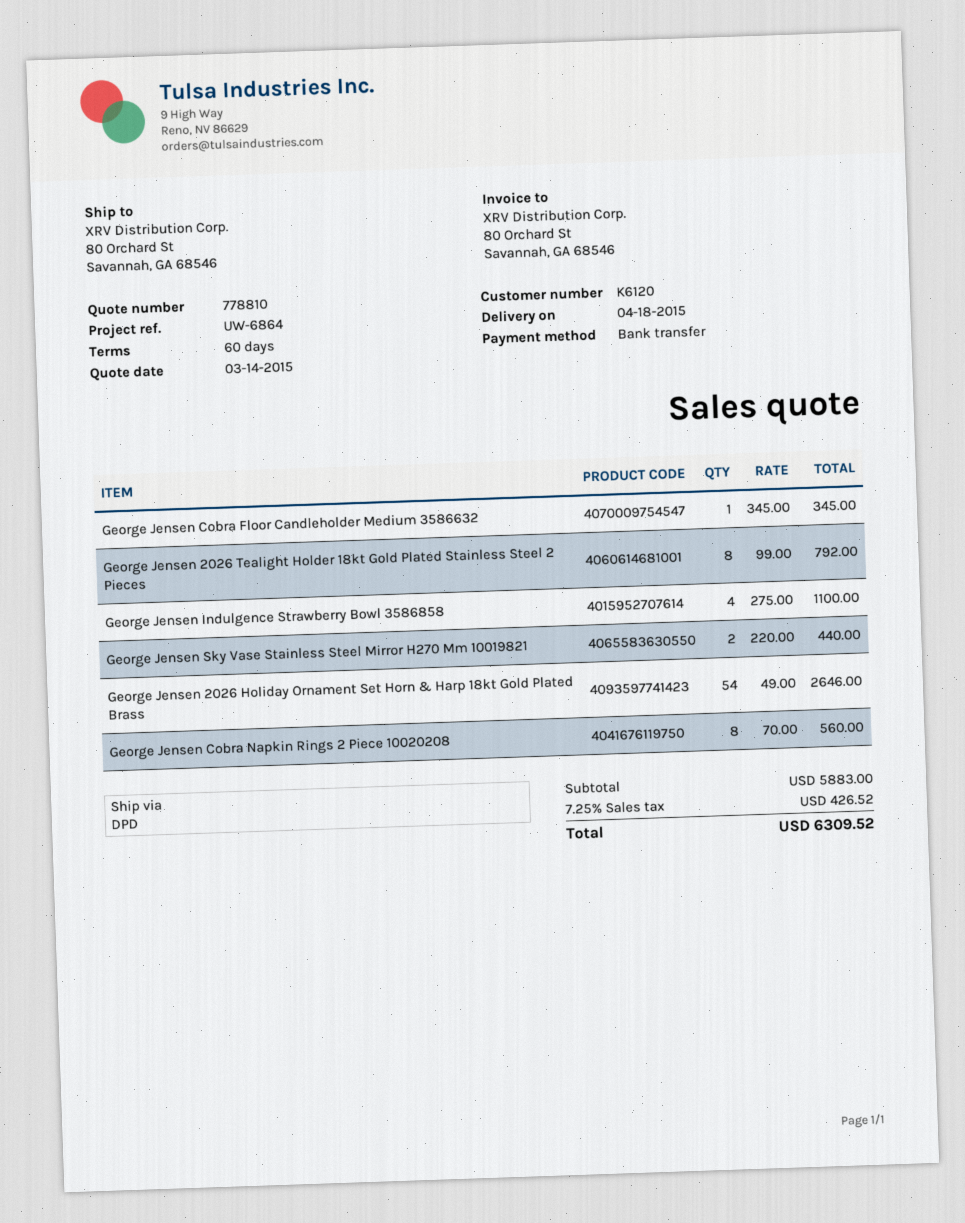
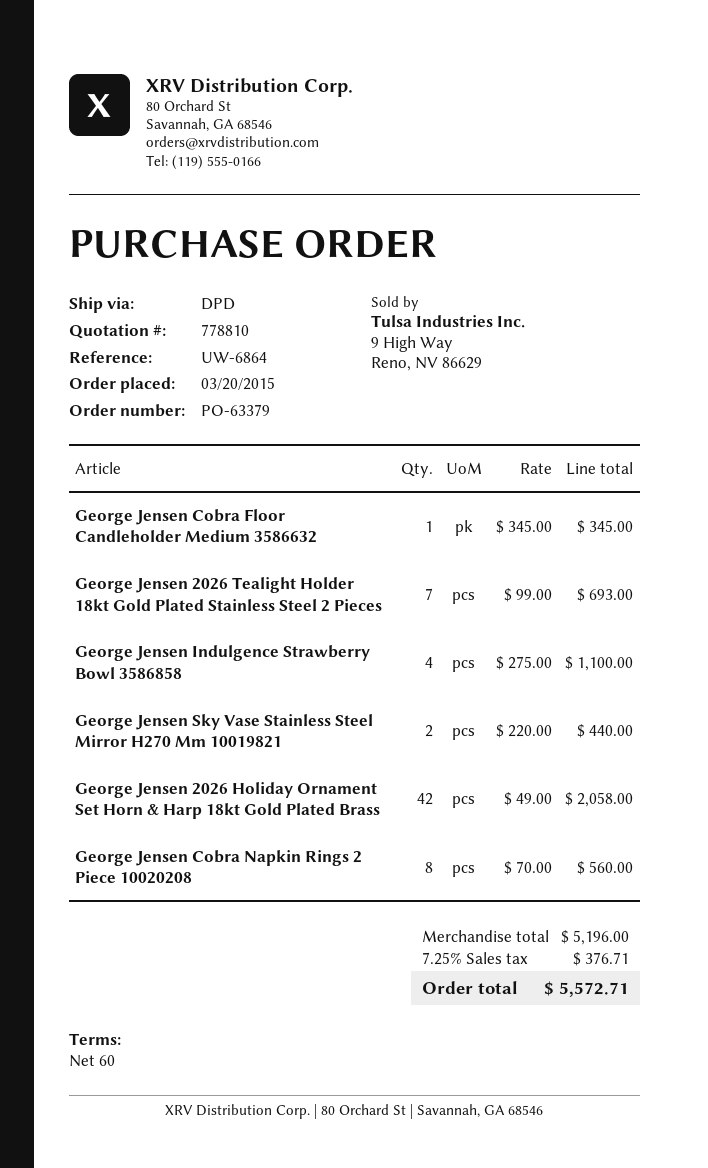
George Jensen 2026 Tealight Holder 18kt Gold Plated Stainless Steel 2 Pieces: 8 x 99.00 = 792.00 -> 7 x 99.00 = 693.00
George Jensen 2026 Holiday Ornament Set Horn & Harp 18kt Gold Plated Brass: 54 x 49.00 = 2646.00 -> 42 x 49.00 = 2058.00
subtotal: 5883.00 -> 5196.00
tax: 7.25% = 426.52 -> 7.25% = 376.71
total: 6309.52 -> 5572.71

